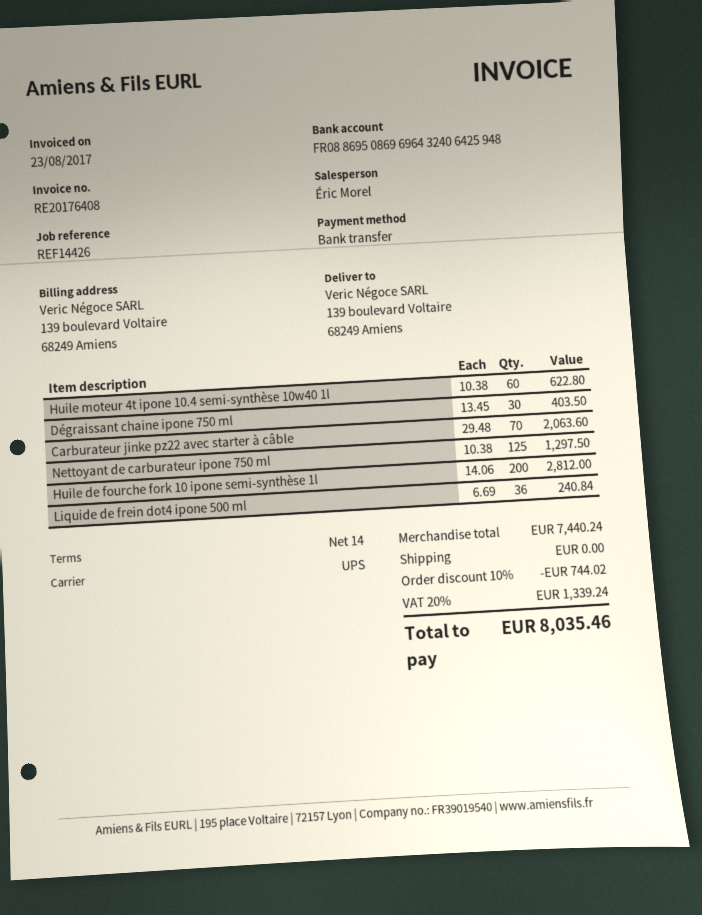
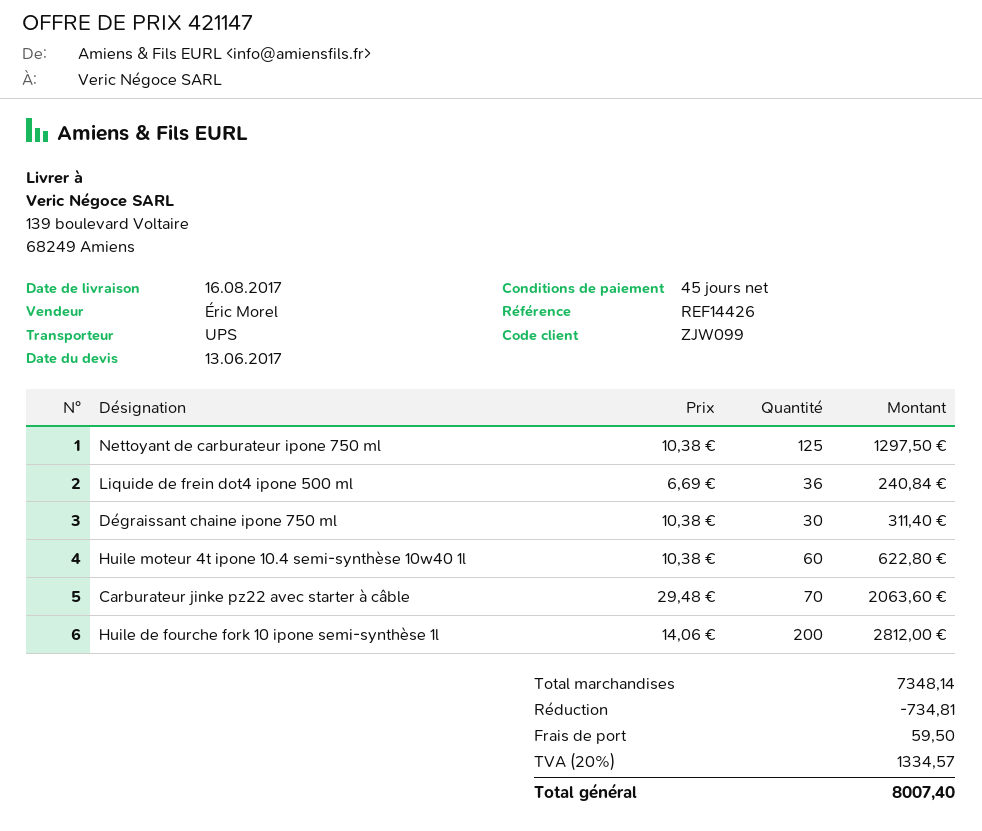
payment terms: 14 days -> 45 days
Dégraissant chaine ipone 750 ml: 30 x 13.45 = 403.50 -> 30 x 10.38 = 311.40
subtotal: 7440.24 -> 7348.14
discount: 744.02 -> 734.81
shipping: 0.00 -> 59.50
tax: 20% = 1339.24 -> 20% = 1334.57
total: 8035.46 -> 8007.40

